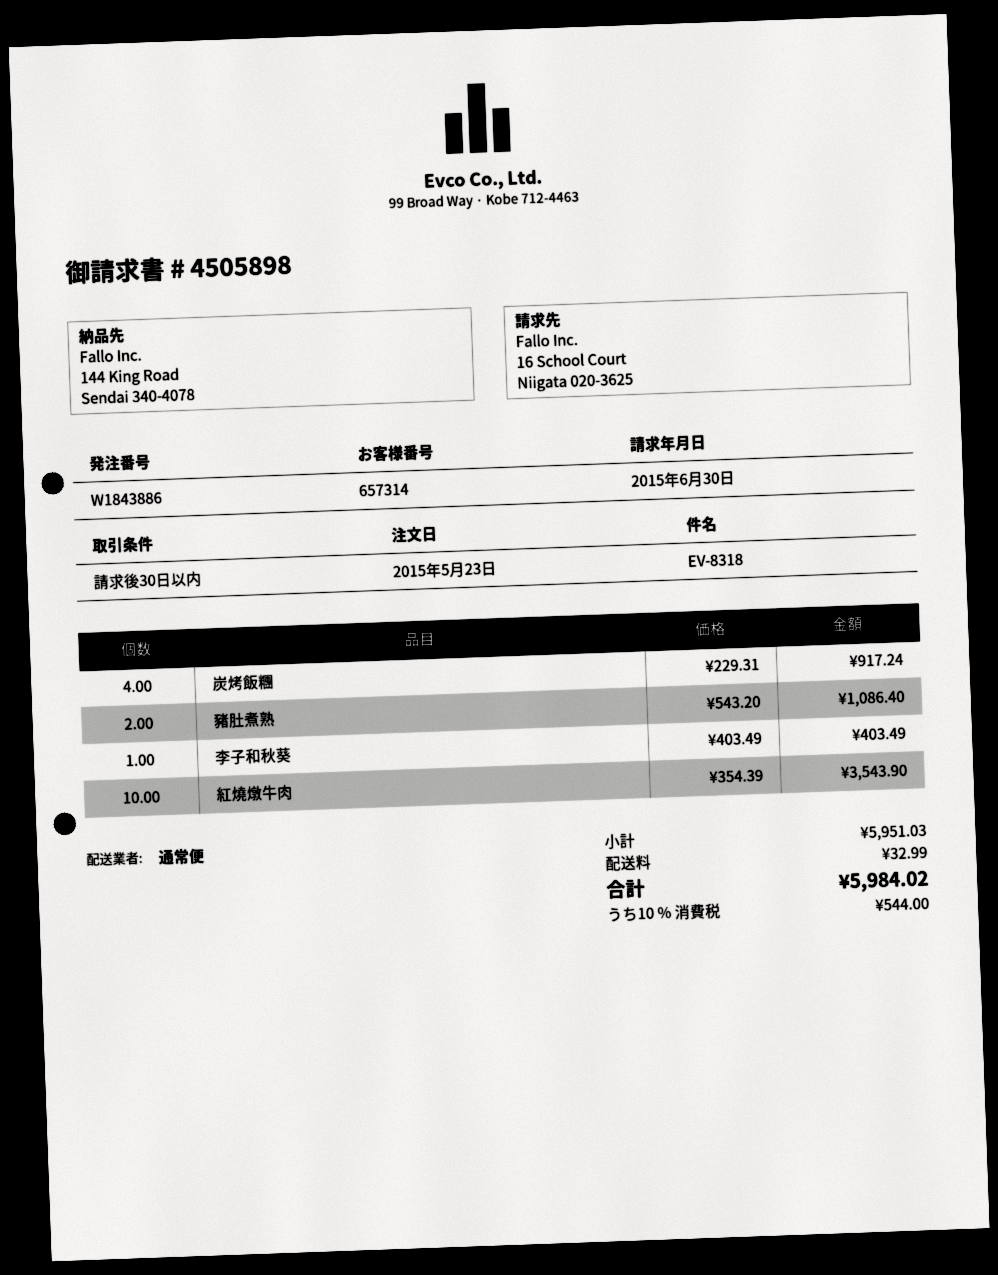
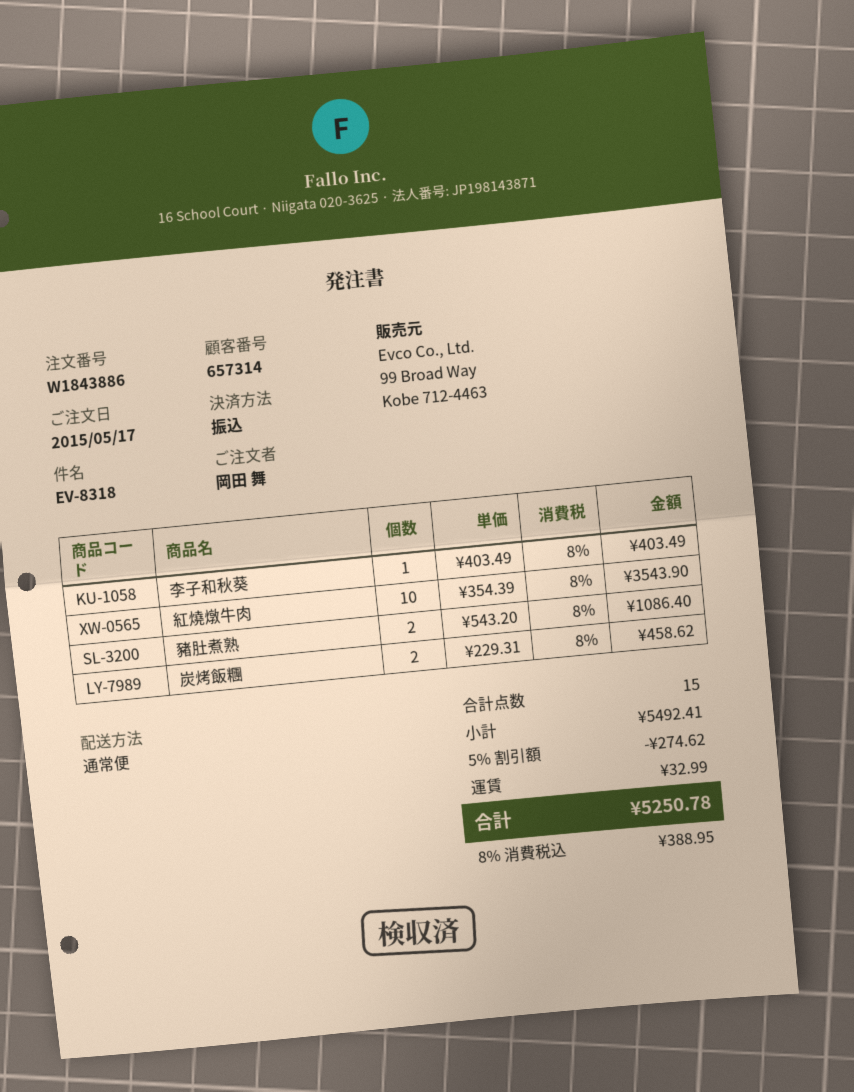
order date: 2015-05-23 -> 2015-05-17
炭烤飯糰: 4 x 229.31 = 917.24 -> 2 x 229.31 = 458.62
subtotal: 5951.03 -> 5492.41
discount: none -> 5% = 274.62
tax: 10% = 544.00 -> 8% = 388.95
total: 5984.02 -> 5250.78

